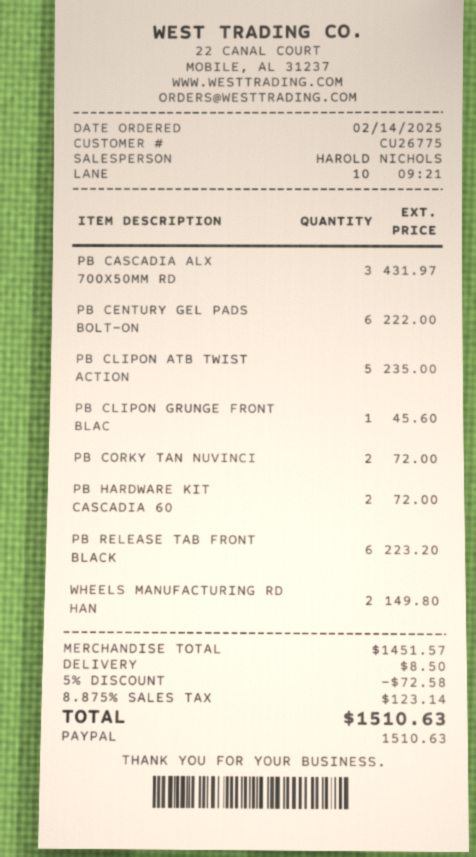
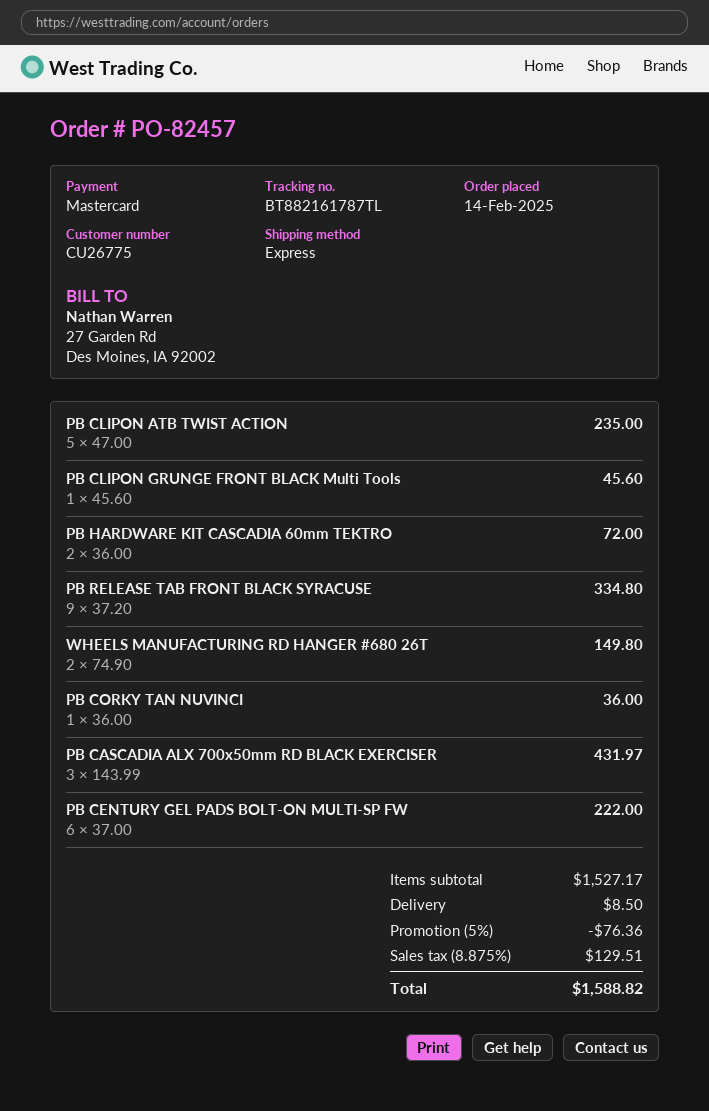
payment method: PayPal -> Mastercard
PB CORKY TAN NUVINCI: 2 for 72.00 -> 1 for 36.00
PB RELEASE TAB FRONT BLACK: 6 for 223.20 -> 9 for 334.80
subtotal: 1451.57 -> 1527.17
discount: 5% = 72.58 -> 5% = 76.36
tax: 8.875% = 123.14 -> 8.875% = 129.51
total: 1510.63 -> 1588.82

